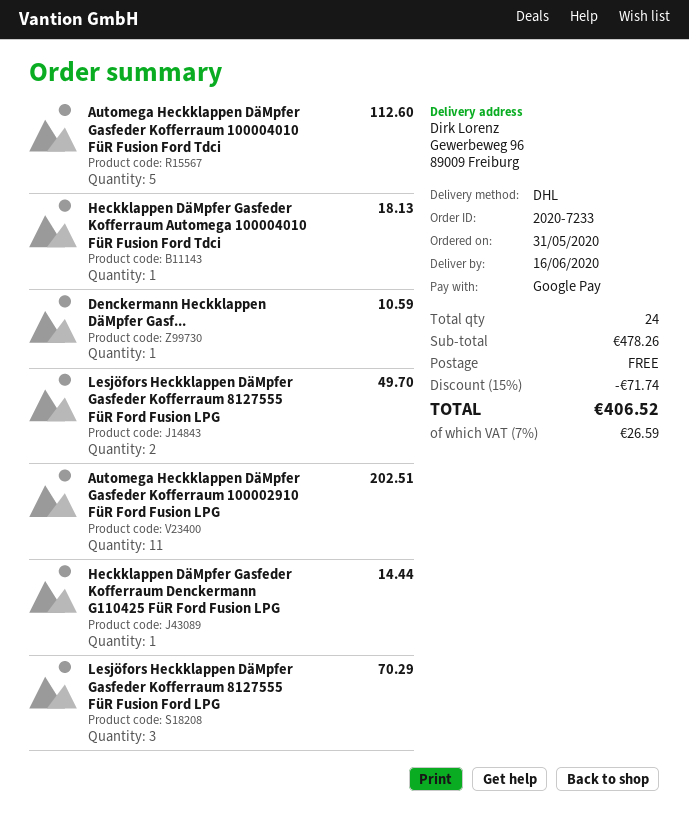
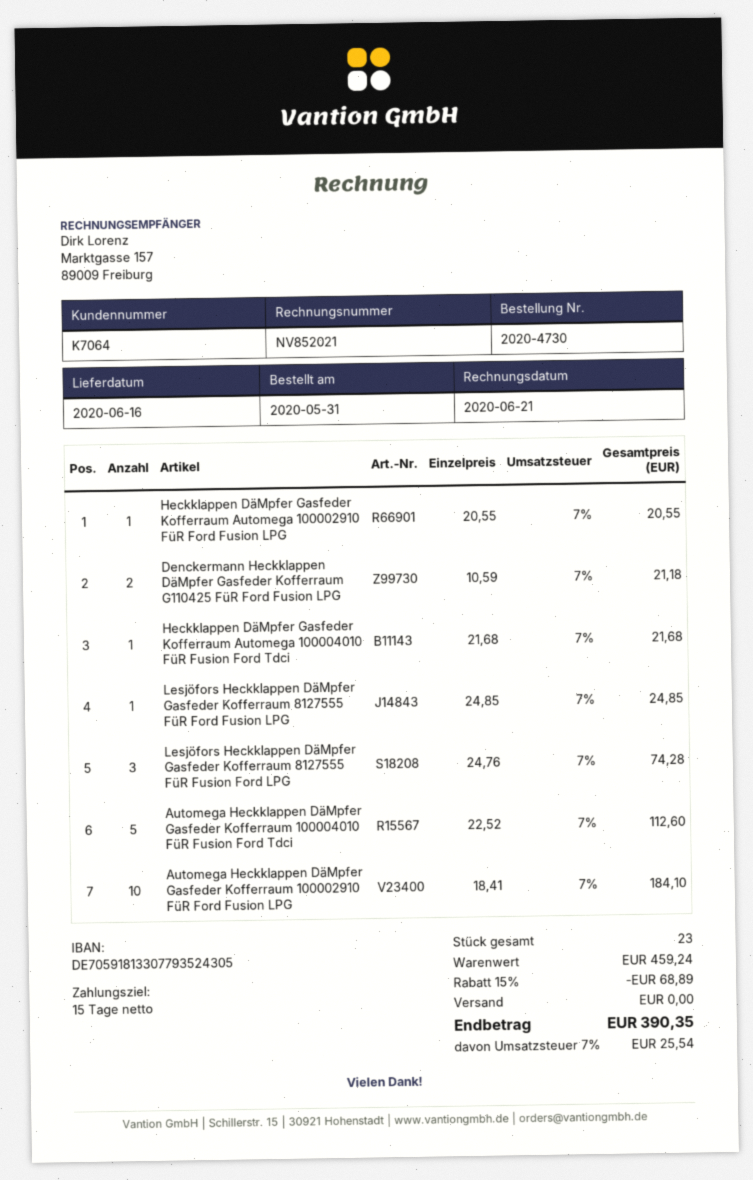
order number: 2020-7233 -> 2020-4730
Heckklappen DäMpfer Gasfeder Kofferraum Automega 100004010 FüR Fusion Ford Tdci: 1 for 18.13 -> 1 for 21.68
Denckermann Heckklappen DäMpfer Gasf...: 1 for 10.59 -> 2 for 21.18
Lesjöfors Heckklappen DäMpfer Gasfeder Kofferraum 8127555 FüR Ford Fusion LPG: 2 for 49.70 -> 1 for 24.85
Automega Heckklappen DäMpfer Gasfeder Kofferraum 100002910 FüR Ford Fusion LPG: 11 for 202.51 -> 10 for 184.10
Heckklappen DäMpfer Gasfeder Kofferraum Denckermann G110425 FüR Ford Fusion LPG: 1 for 14.44 -> none
Lesjöfors Heckklappen DäMpfer Gasfeder Kofferraum 8127555 FüR Fusion Ford LPG: 3 for 70.29 -> 3 for 74.28
Heckklappen DäMpfer Gasfeder Kofferraum Automega 100002910 FüR Ford Fusion LPG: none -> 1 for 20.55
total quantity: 24 -> 23
subtotal: 478.26 -> 459.24
discount: 15% = 71.74 -> 15% = 68.89
tax: 7% = 26.59 -> 7% = 25.54
total: 406.52 -> 390.35

